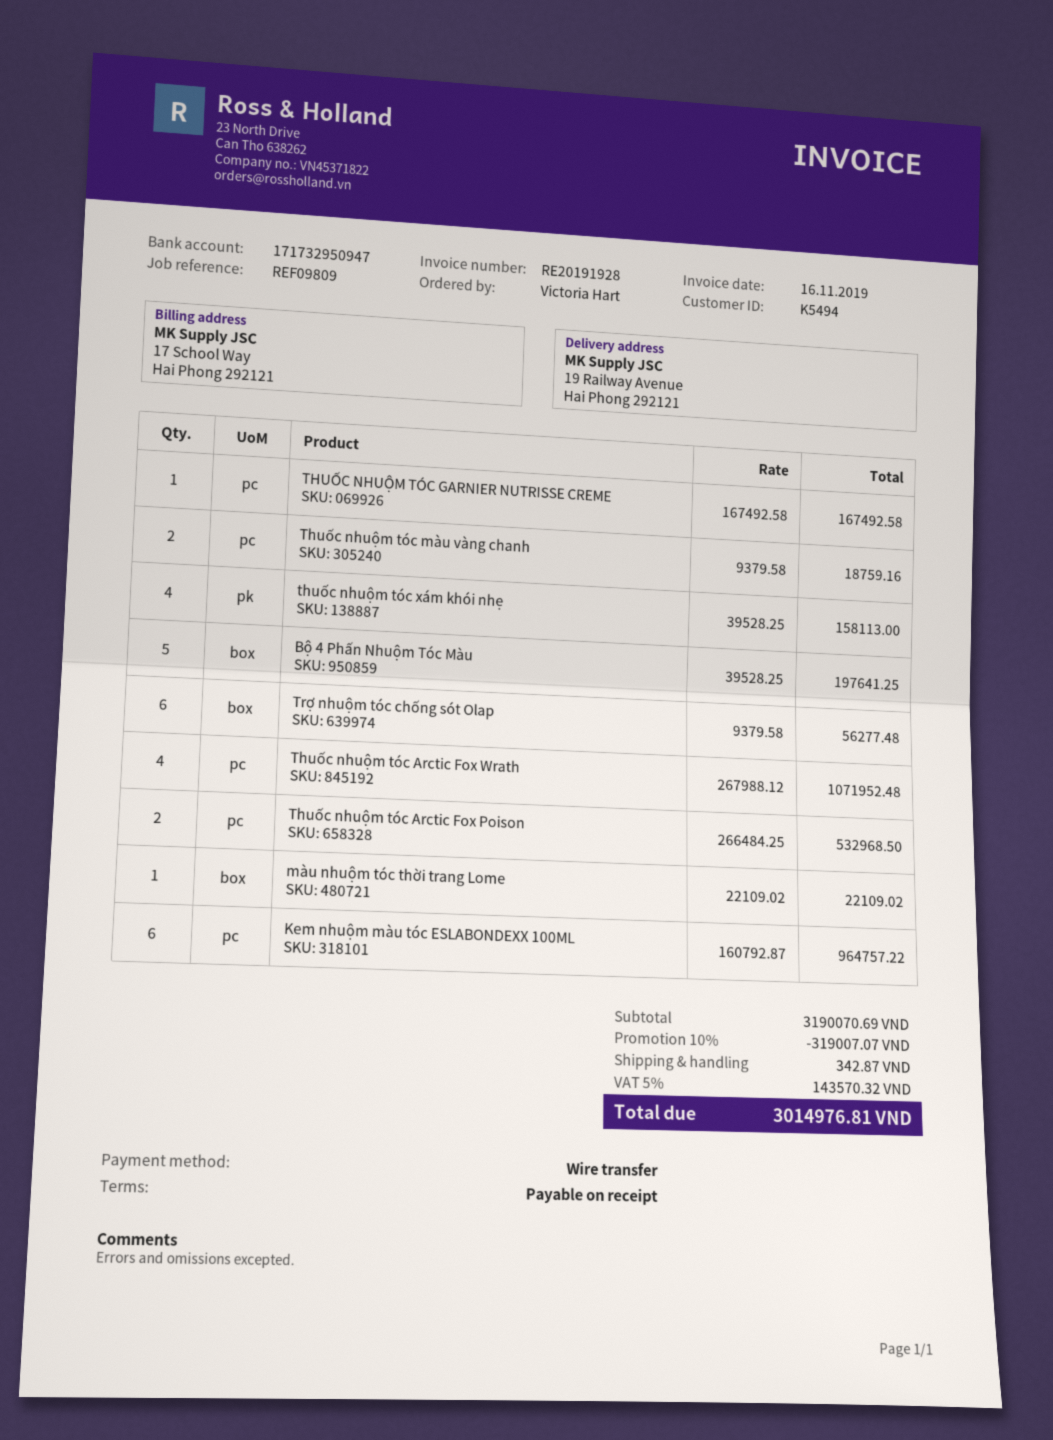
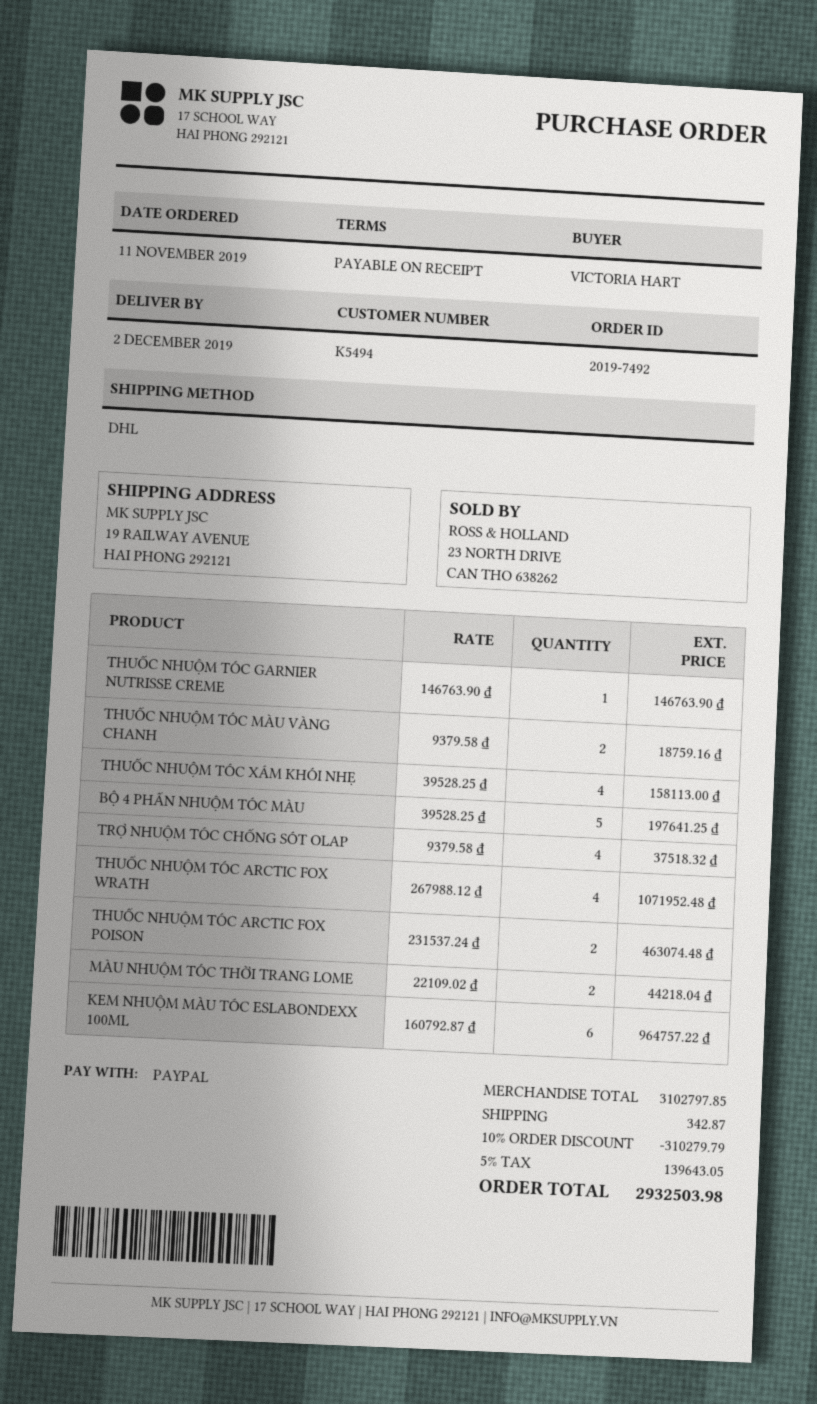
payment method: bank transfer -> PayPal
THUỐC NHUỘM TÓC GARNIER NUTRISSE CREME: 1 x 167492.58 = 167492.58 -> 1 x 146763.90 = 146763.90
Trợ nhuộm tóc chống sót Olap: 6 x 9379.58 = 56277.48 -> 4 x 9379.58 = 37518.32
Thuốc nhuộm tóc Arctic Fox Poison: 2 x 266484.25 = 532968.50 -> 2 x 231537.24 = 463074.48
màu nhuộm tóc thời trang Lome: 1 x 22109.02 = 22109.02 -> 2 x 22109.02 = 44218.04
subtotal: 3190070.69 -> 3102797.85
discount: 10% = 319007.07 -> 10% = 310279.79
tax: 5% = 143570.32 -> 5% = 139643.05
total: 3014976.81 -> 2932503.98

